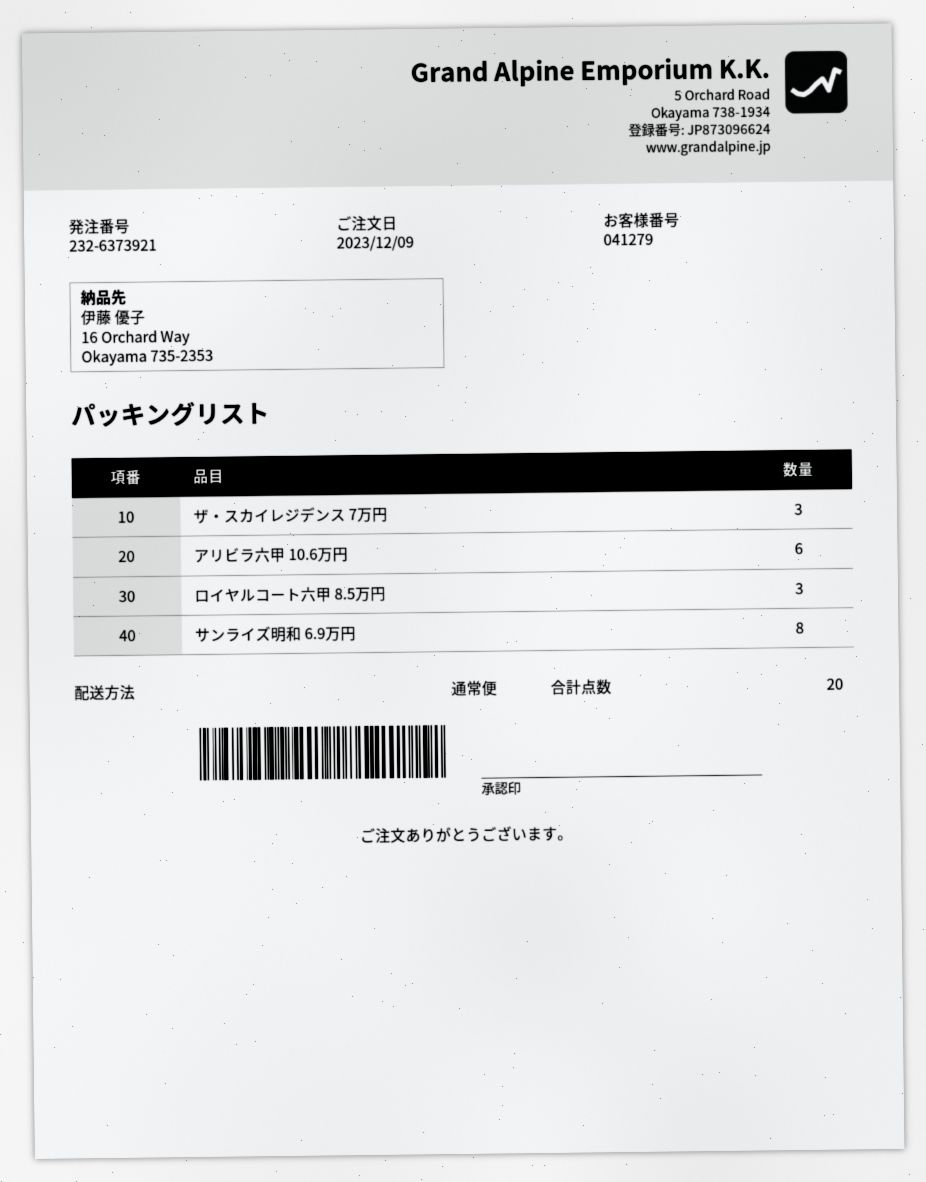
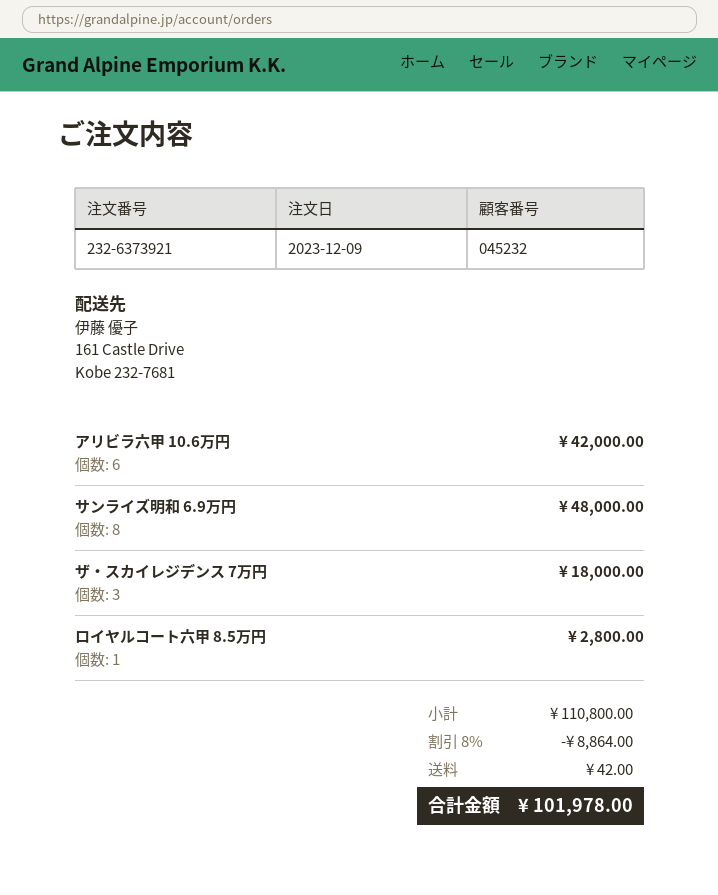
customer number: 041279 -> 045232
ship to: 16 Orchard Way, Okayama 735-2353 -> 161 Castle Drive, Kobe 232-7681
ロイヤルコート六甲 8.5万円: 3 -> 1

